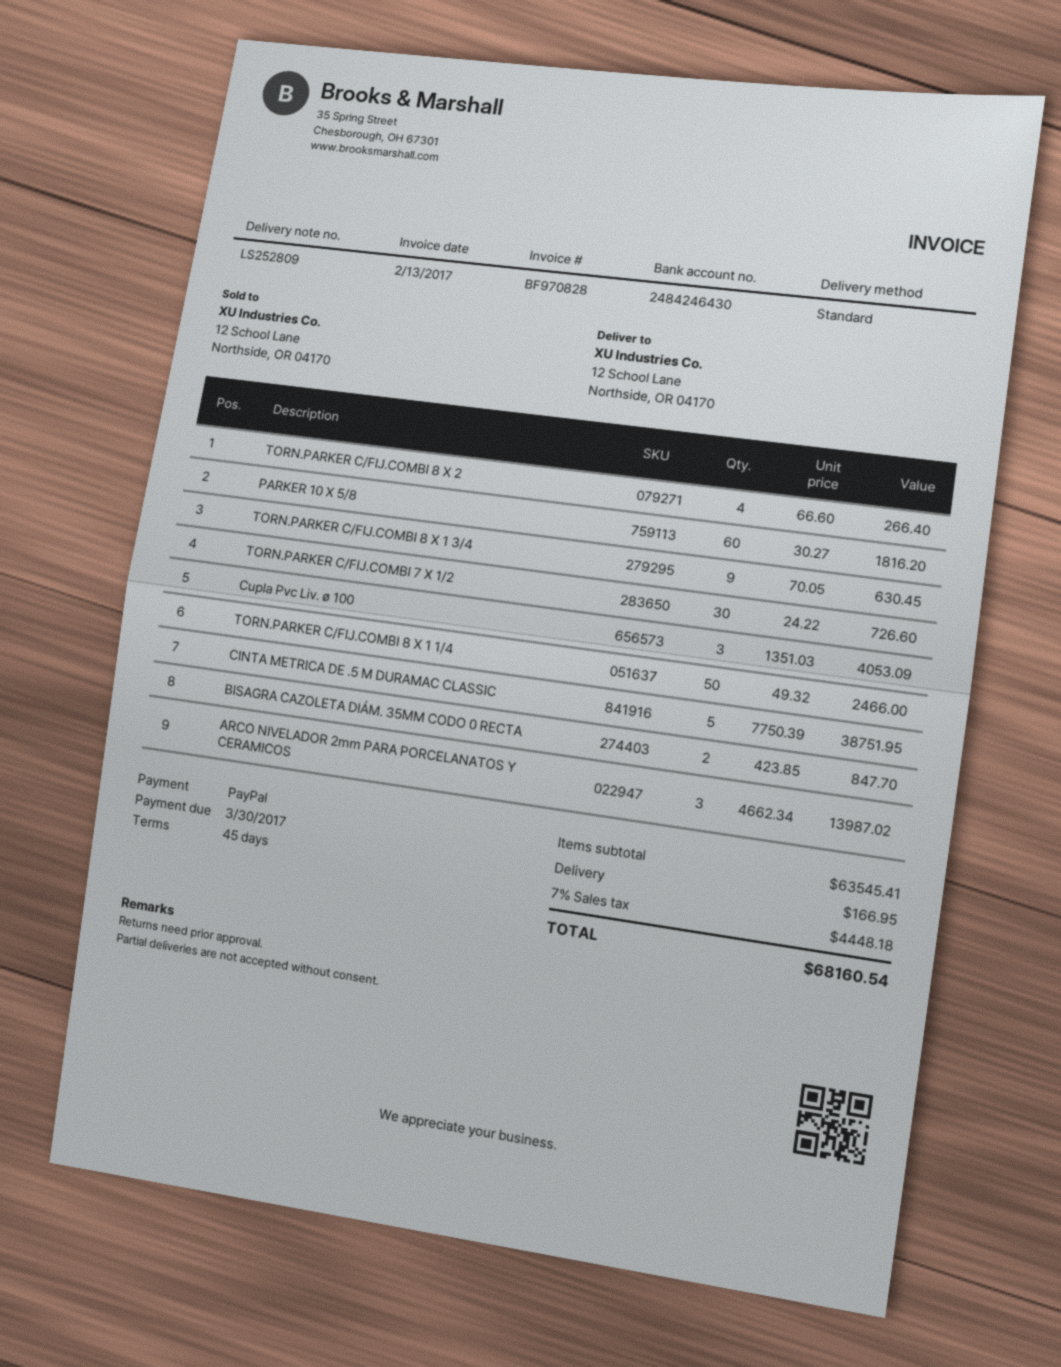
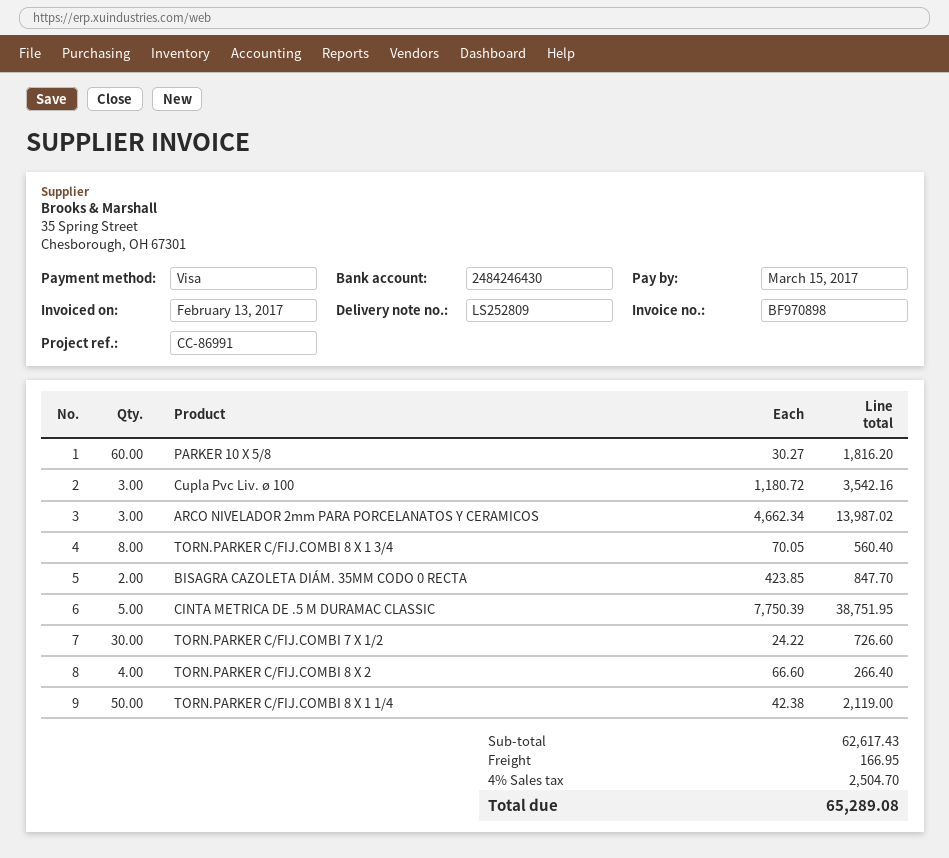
invoice number: BF970828 -> BF970898
due date: 2017-03-30 -> 2017-03-15
payment method: PayPal -> Visa
TORN.PARKER C/FIJ.COMBI 8 X 1 3/4: 9 x 70.05 = 630.45 -> 8 x 70.05 = 560.40
Cupla Pvc Liv. ø 100: 3 x 1351.03 = 4053.09 -> 3 x 1180.72 = 3542.16
TORN.PARKER C/FIJ.COMBI 8 X 1 1/4: 50 x 49.32 = 2466.00 -> 50 x 42.38 = 2119.00
subtotal: 63545.41 -> 62617.43
tax: 7% = 4448.18 -> 4% = 2504.70
total: 68160.54 -> 65289.08

